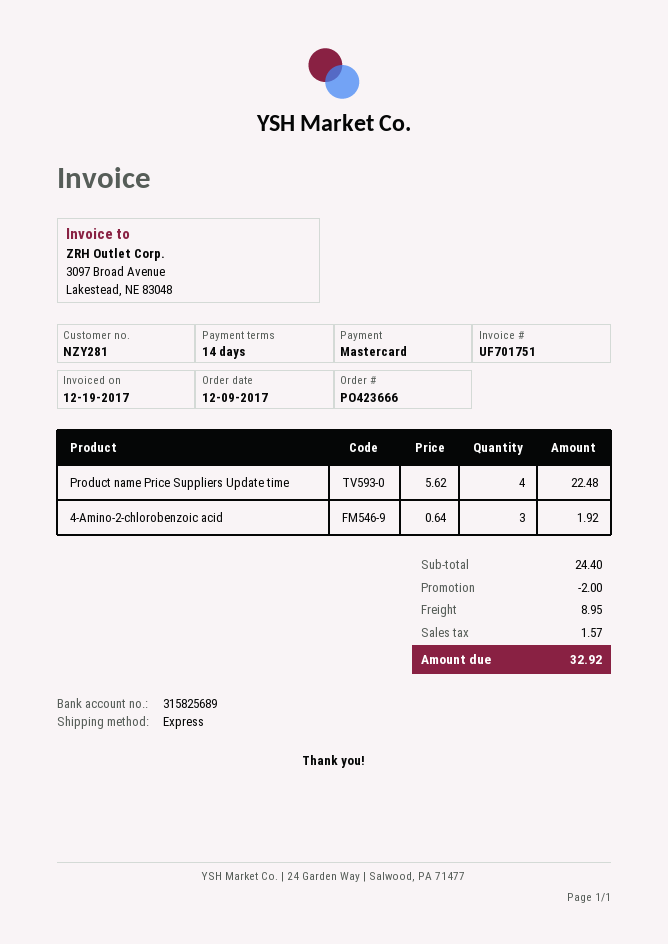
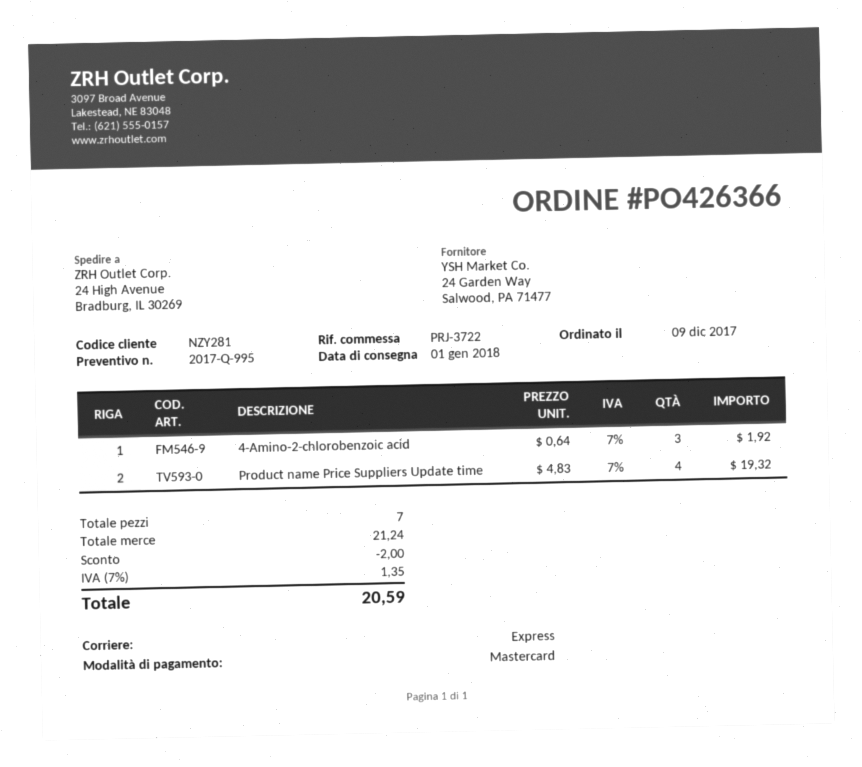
order number: PO423666 -> PO426366
Product name Price Suppliers Update time: 4 x 5.62 = 22.48 -> 4 x 4.83 = 19.32
subtotal: 24.40 -> 21.24
shipping: 8.95 -> none
tax: 1.57 -> 1.35
total: 32.92 -> 20.59

